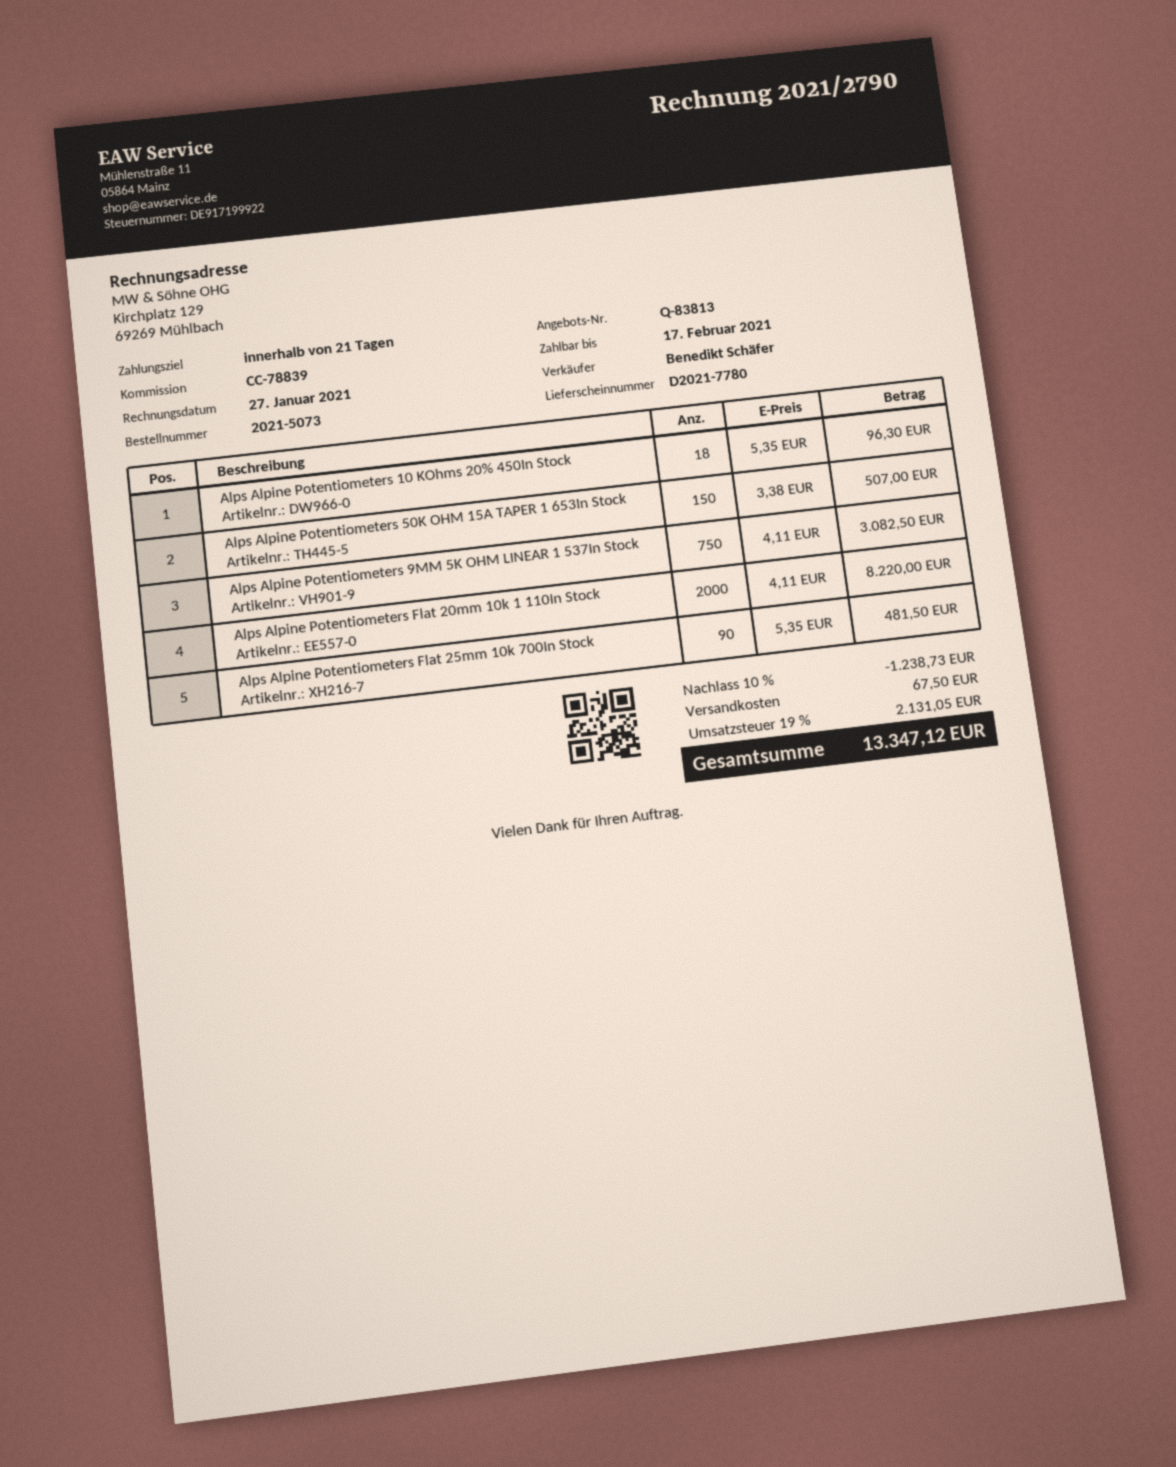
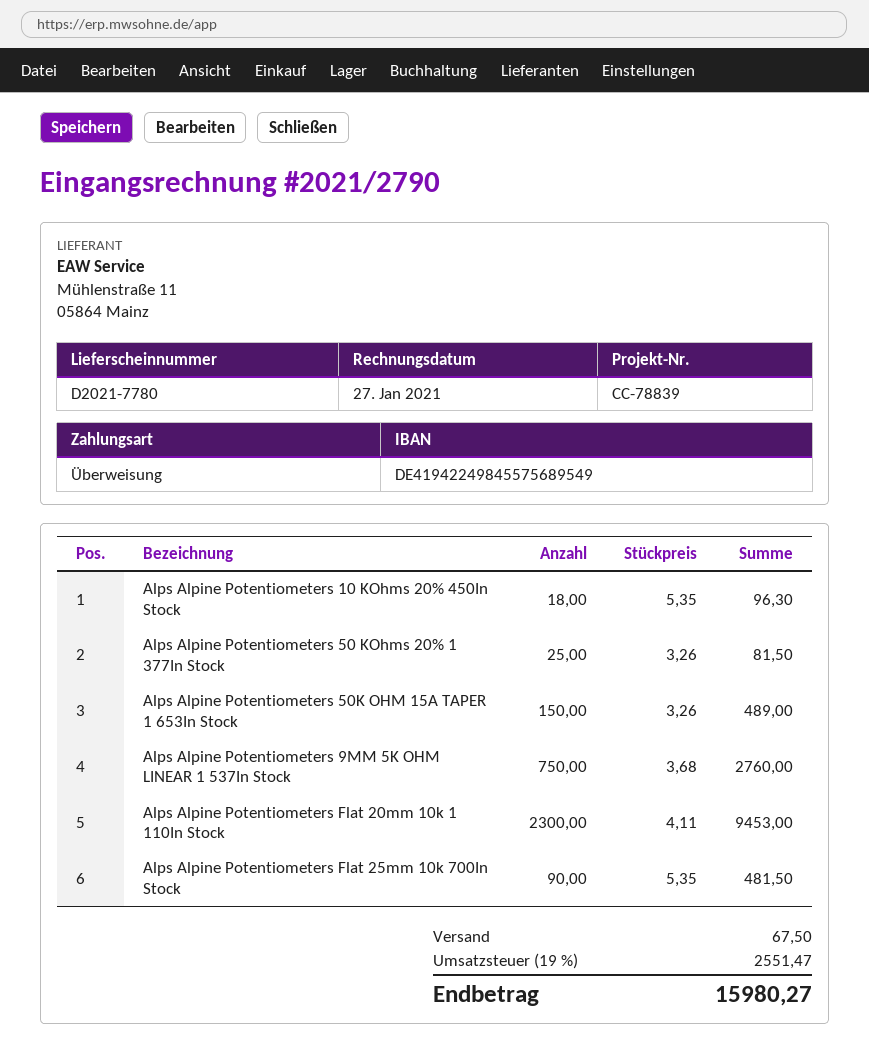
Alps Alpine Potentiometers 50K OHM 15A TAPER 1 653In Stock: 150 x 3.38 = 507.00 -> 150 x 3.26 = 489.00
Alps Alpine Potentiometers 9MM 5K OHM LINEAR 1 537In Stock: 750 x 4.11 = 3082.50 -> 750 x 3.68 = 2760.00
Alps Alpine Potentiometers Flat 20mm 10k 1 110In Stock: 2000 x 4.11 = 8220.00 -> 2300 x 4.11 = 9453.00
Alps Alpine Potentiometers 50 KOhms 20% 1 377In Stock: none -> 25 x 3.26 = 81.50
discount: 10% = 1238.73 -> none
tax: 19% = 2131.05 -> 19% = 2551.47
total: 13347.12 -> 15980.27

